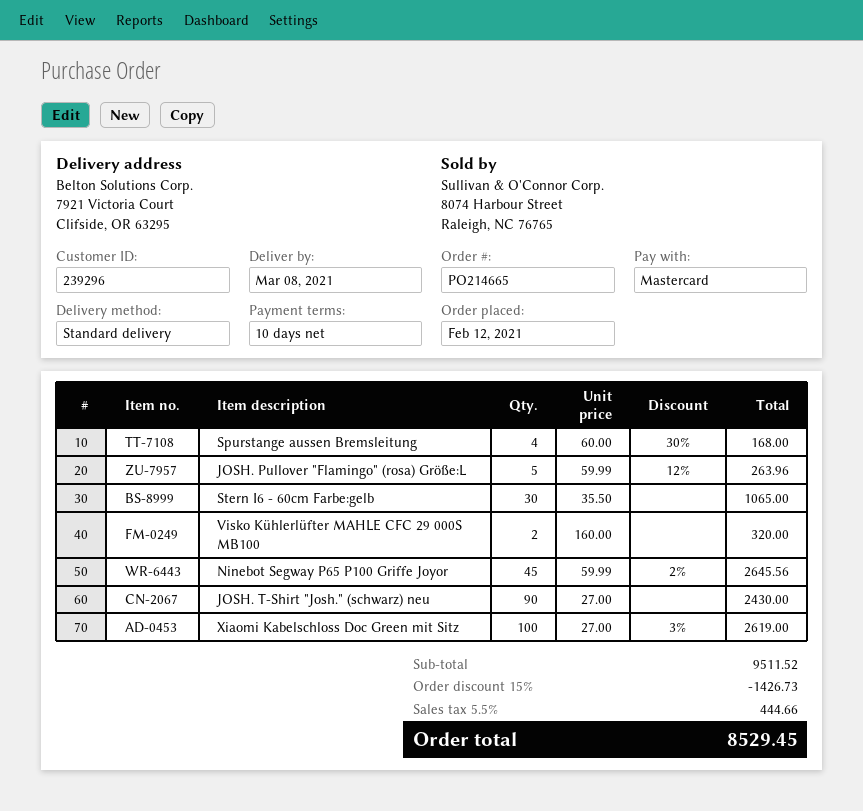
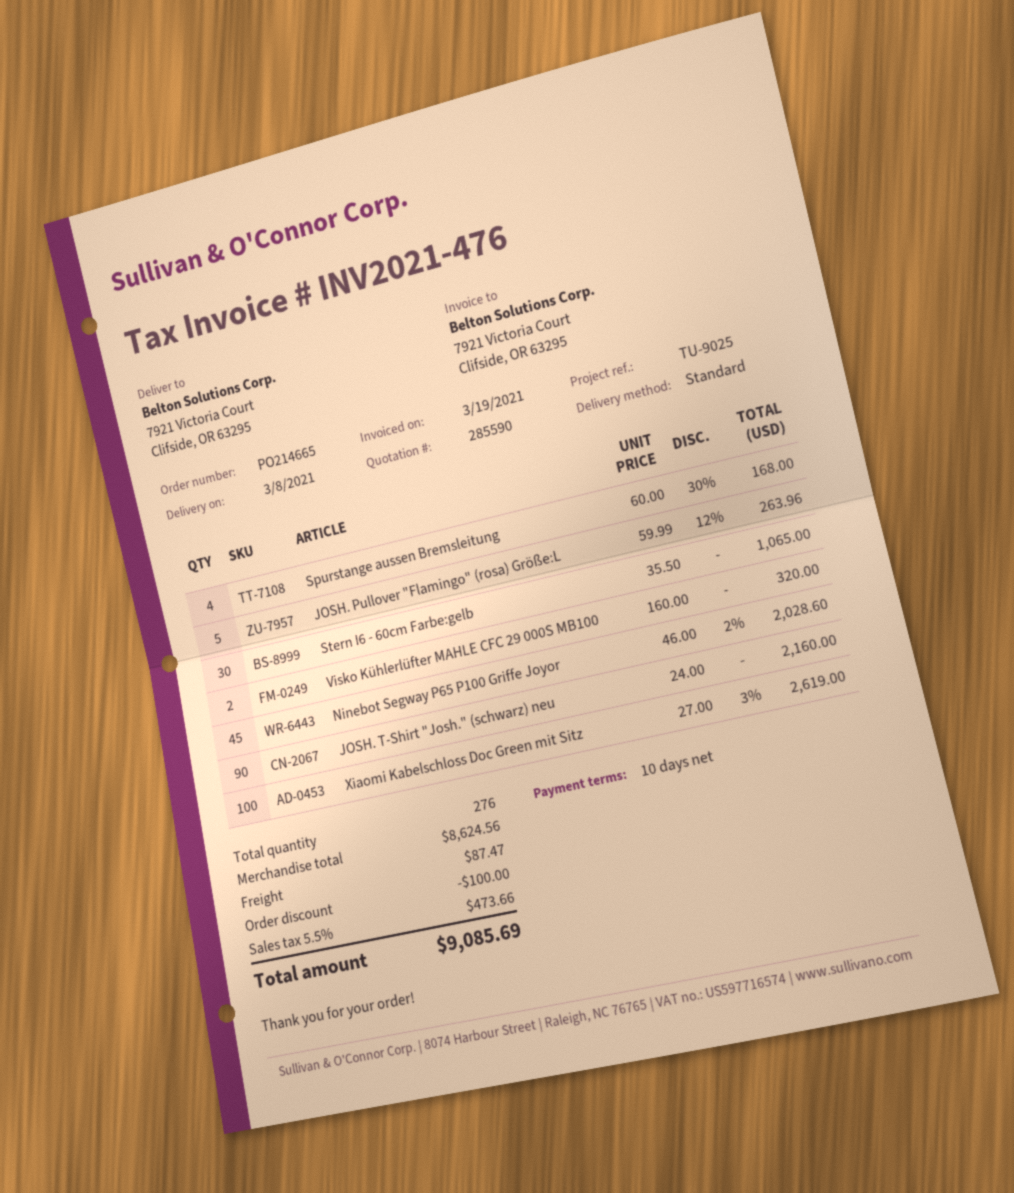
Ninebot Segway P65 P100 Griffe Joyor: 45 x 59.99 - 2% = 2645.56 -> 45 x 46.00 - 2% = 2028.60
JOSH. T-Shirt "Josh." (schwarz) neu: 90 x 27.00 = 2430.00 -> 90 x 24.00 = 2160.00
subtotal: 9511.52 -> 8624.56
discount: 1426.73 -> 100.00
shipping: none -> 87.47
tax: 5.5% = 444.66 -> 5.5% = 473.66
total: 8529.45 -> 9085.69

